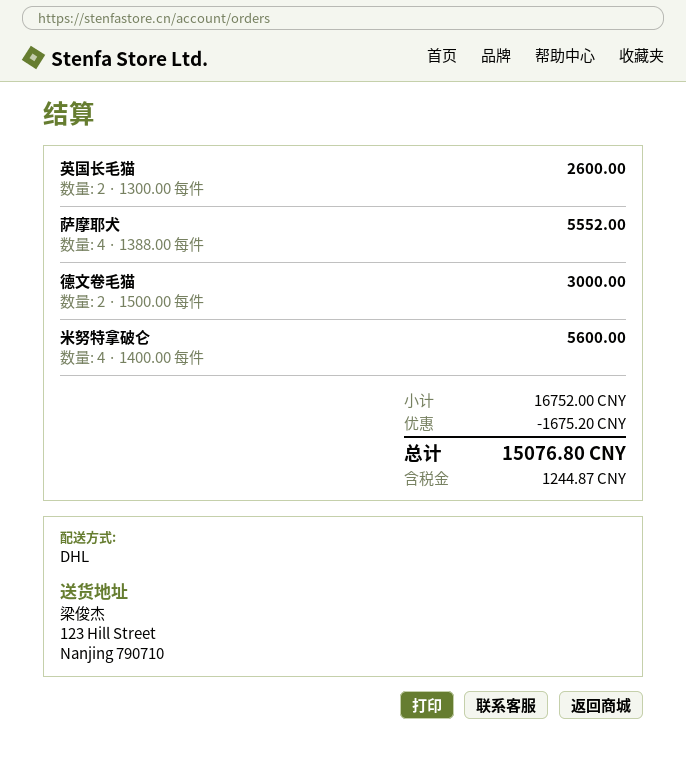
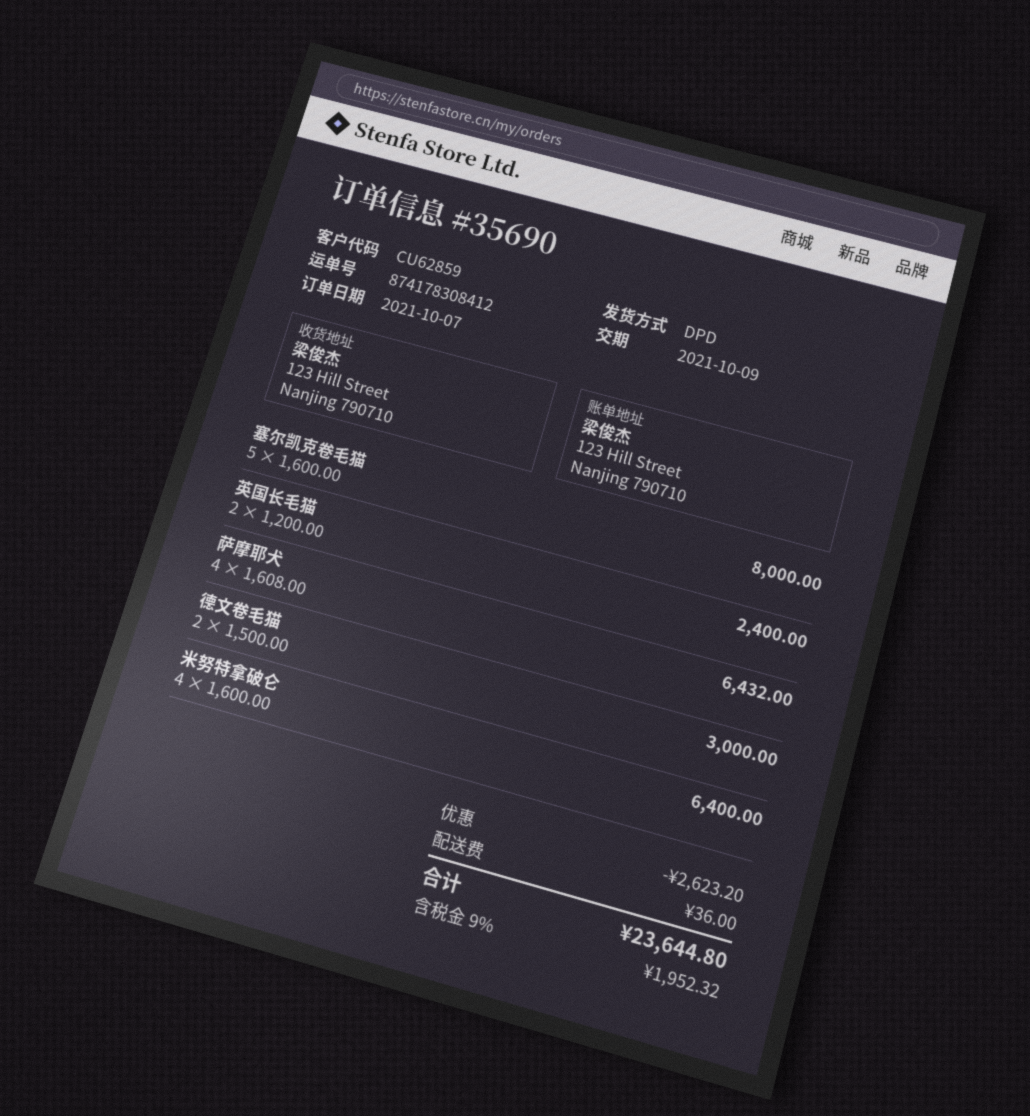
shipping method: DHL -> DPD
英国长毛猫: 2 x 1300.00 = 2600.00 -> 2 x 1200.00 = 2400.00
萨摩耶犬: 4 x 1388.00 = 5552.00 -> 4 x 1608.00 = 6432.00
米努特拿破仑: 4 x 1400.00 = 5600.00 -> 4 x 1600.00 = 6400.00
塞尔凯克卷毛猫: none -> 5 x 1600.00 = 8000.00
discount: 1675.20 -> 2623.20
shipping: none -> 36.00
tax: 1244.87 -> 1952.32
total: 15076.80 -> 23644.80

